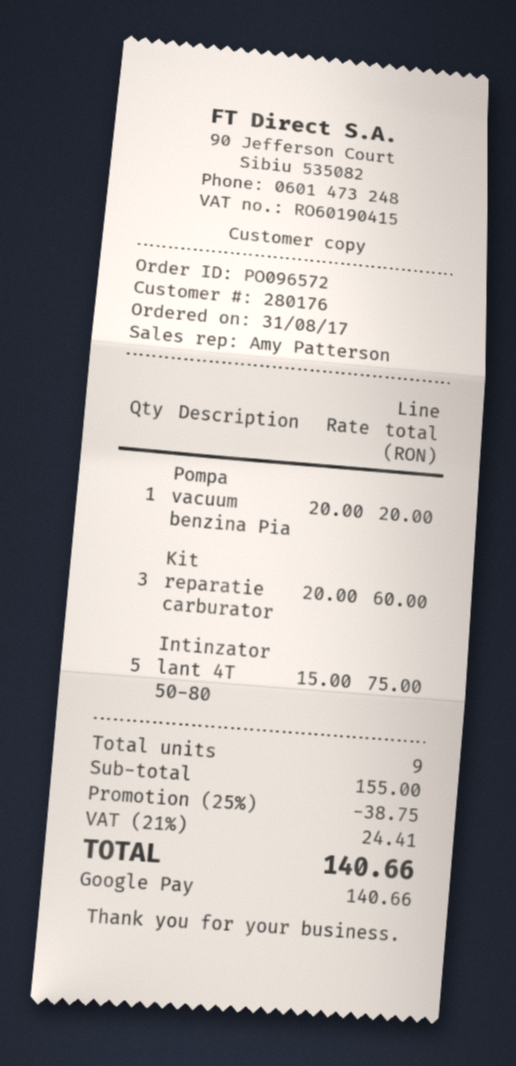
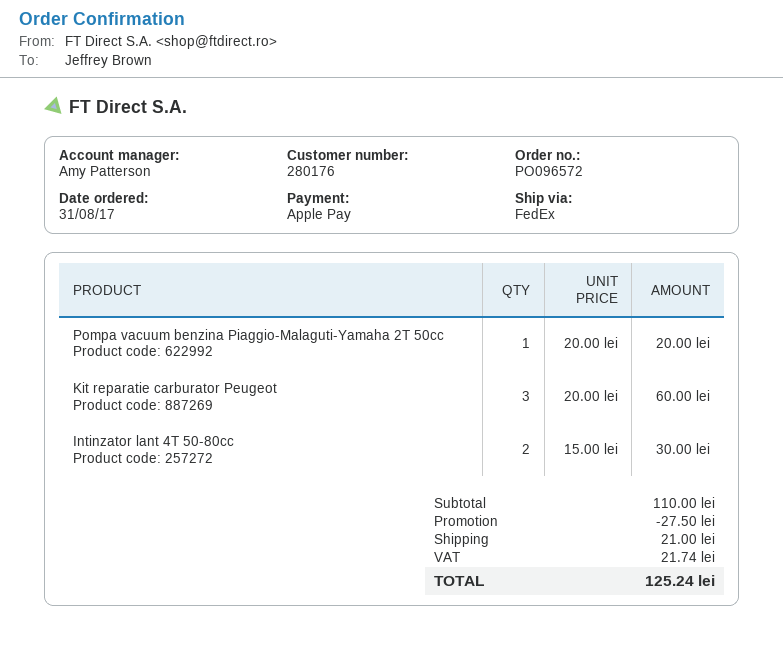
payment method: Google Pay -> Apple Pay
Intinzator lant 4T 50-80: 5 x 15.00 = 75.00 -> 2 x 15.00 = 30.00
subtotal: 155.00 -> 110.00
discount: 38.75 -> 27.50
shipping: none -> 21.00
tax: 24.41 -> 21.74
total: 140.66 -> 125.24

